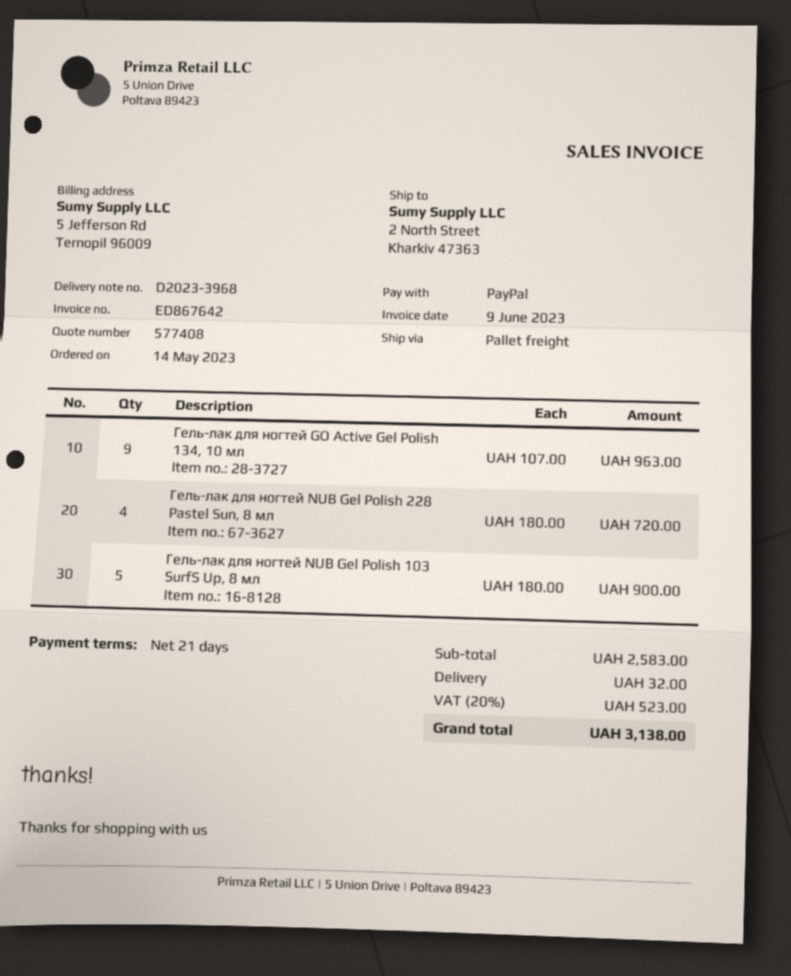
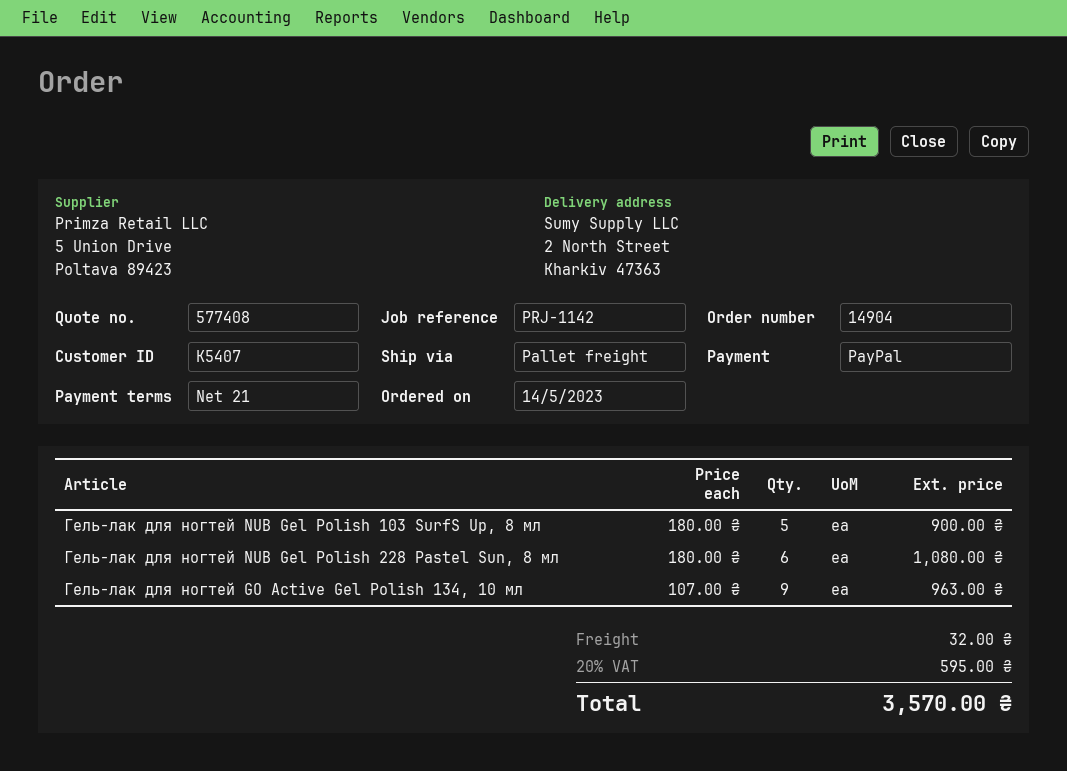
Гель-лак для ногтей NUB Gel Polish 228 Pastel Sun, 8 мл: 4 x 180.00 = 720.00 -> 6 x 180.00 = 1080.00
tax: 20% = 523.00 -> 20% = 595.00
total: 3138.00 -> 3570.00

